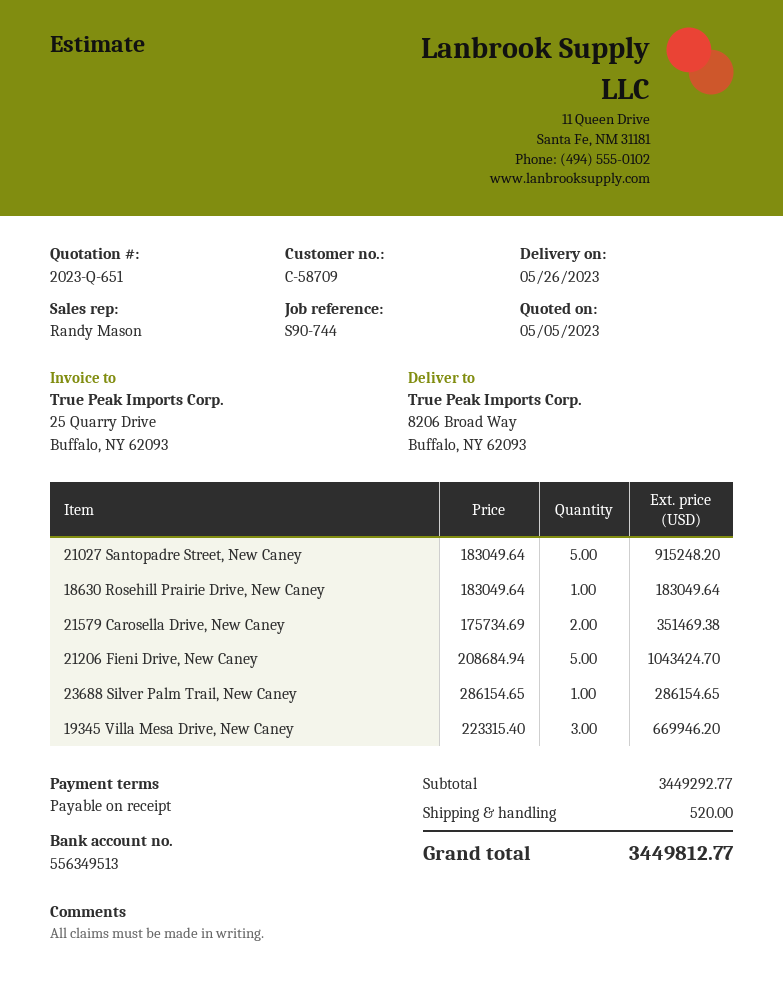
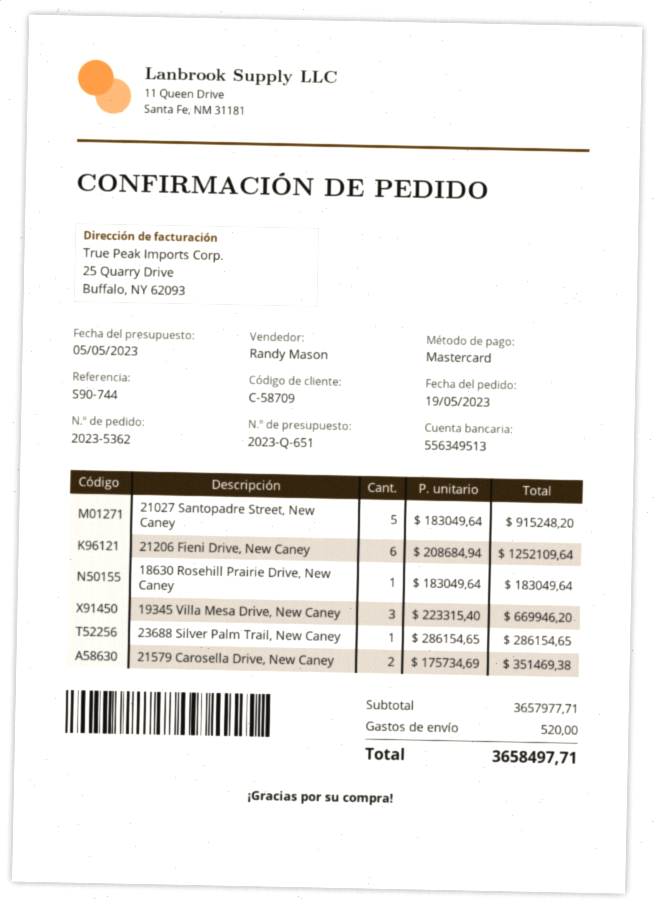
21206 Fieni Drive, New Caney: 5 x 208684.94 = 1043424.70 -> 6 x 208684.94 = 1252109.64
subtotal: 3449292.77 -> 3657977.71
total: 3449812.77 -> 3658497.71

